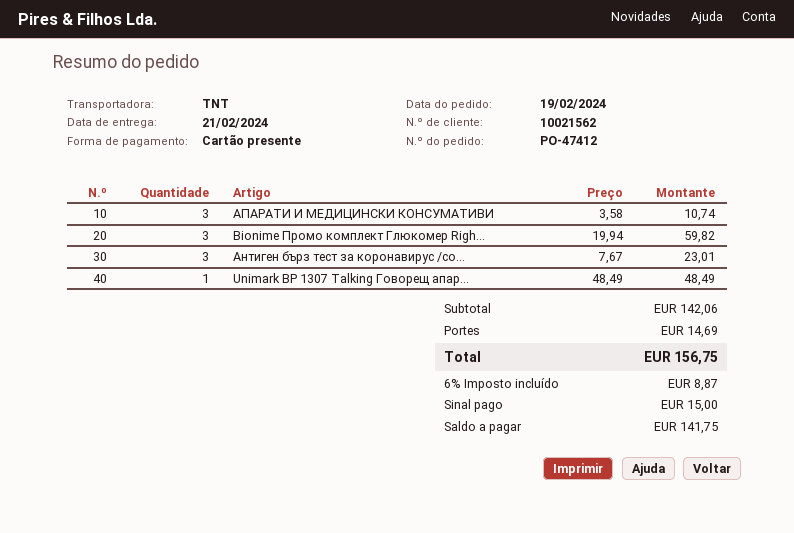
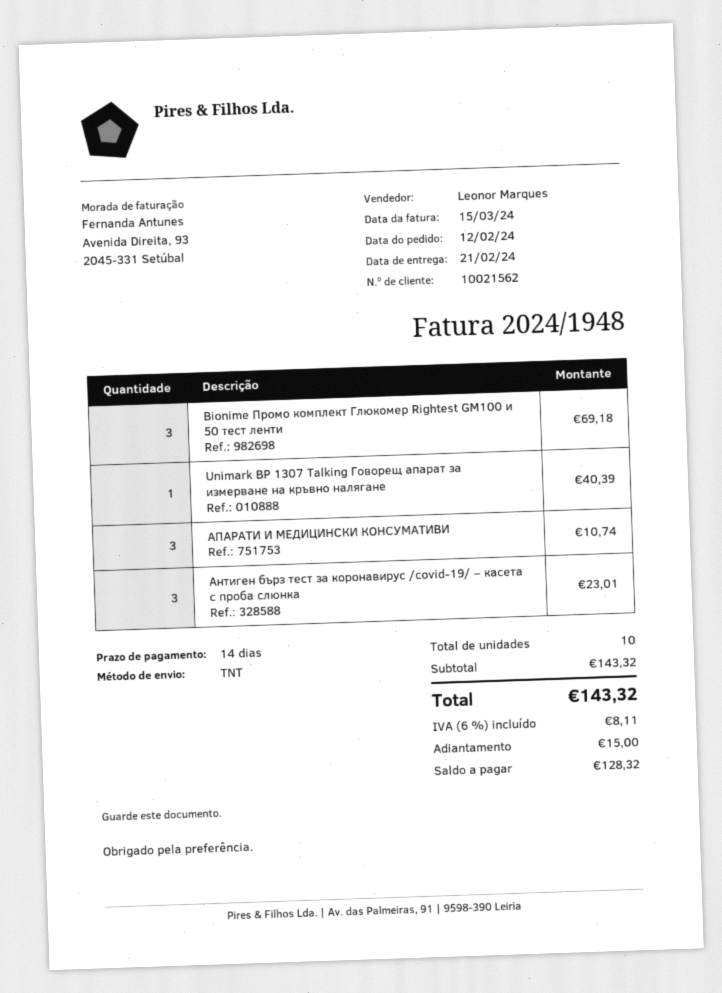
order date: 2024-02-19 -> 2024-02-12
Bionime Промо комплект Глюкомер Righ...: 3 for 59.82 -> 3 for 69.18
Unimark BP 1307 Talking Говорещ апар...: 1 for 48.49 -> 1 for 40.39
subtotal: 142.06 -> 143.32
shipping: 14.69 -> none
tax: 6% = 8.87 -> 6% = 8.11
total: 156.75 -> 143.32
balance: 141.75 -> 128.32

